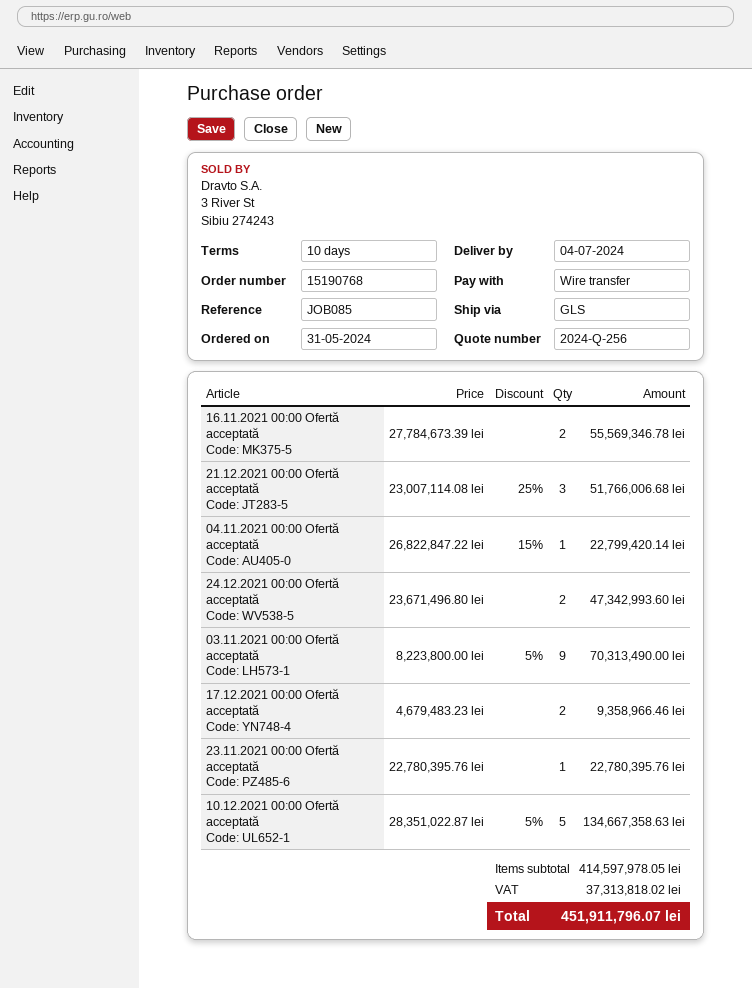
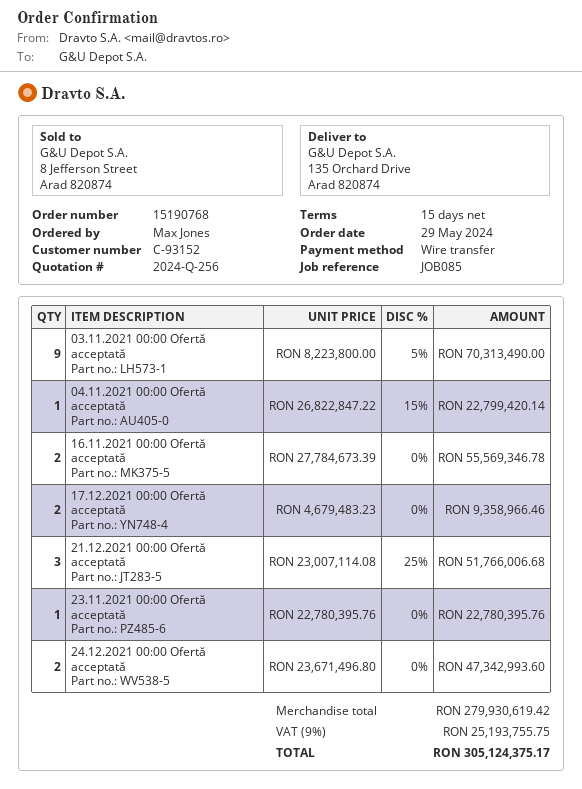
order date: 2024-05-31 -> 2024-05-29
payment terms: 10 days -> 15 days
10.12.2021 00:00 Ofertă acceptată: 5 x 28351022.87 - 5% = 134667358.63 -> none
subtotal: 414597978.05 -> 279930619.42
tax: 37313818.02 -> 25193755.75
total: 451911796.07 -> 305124375.17

